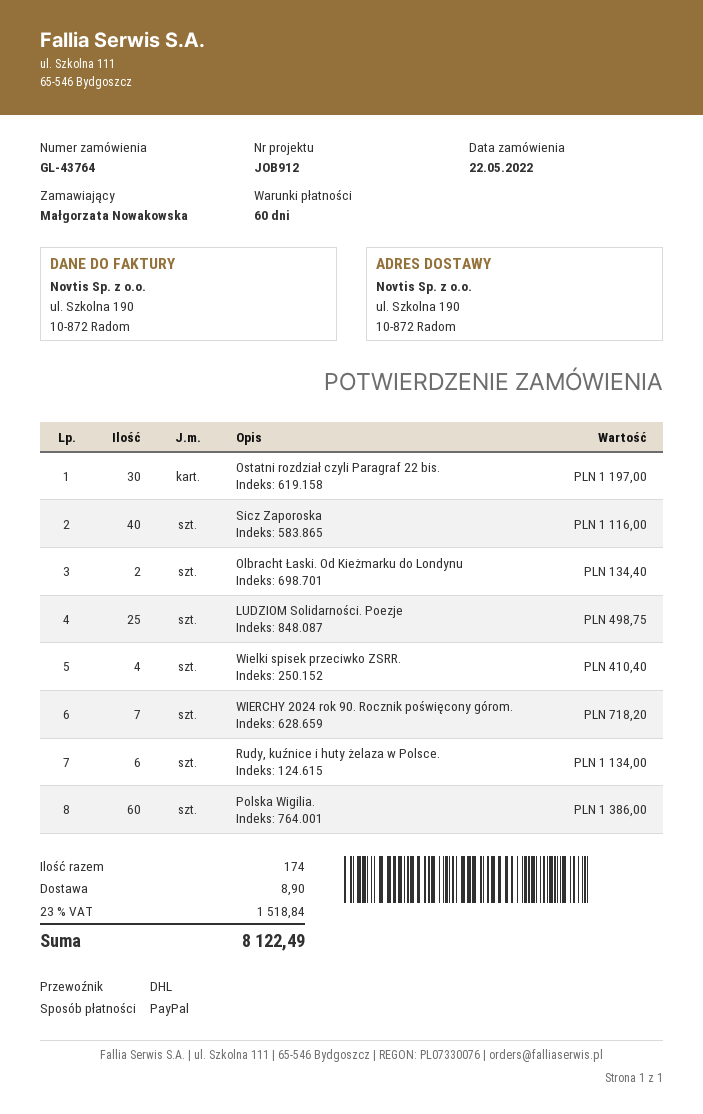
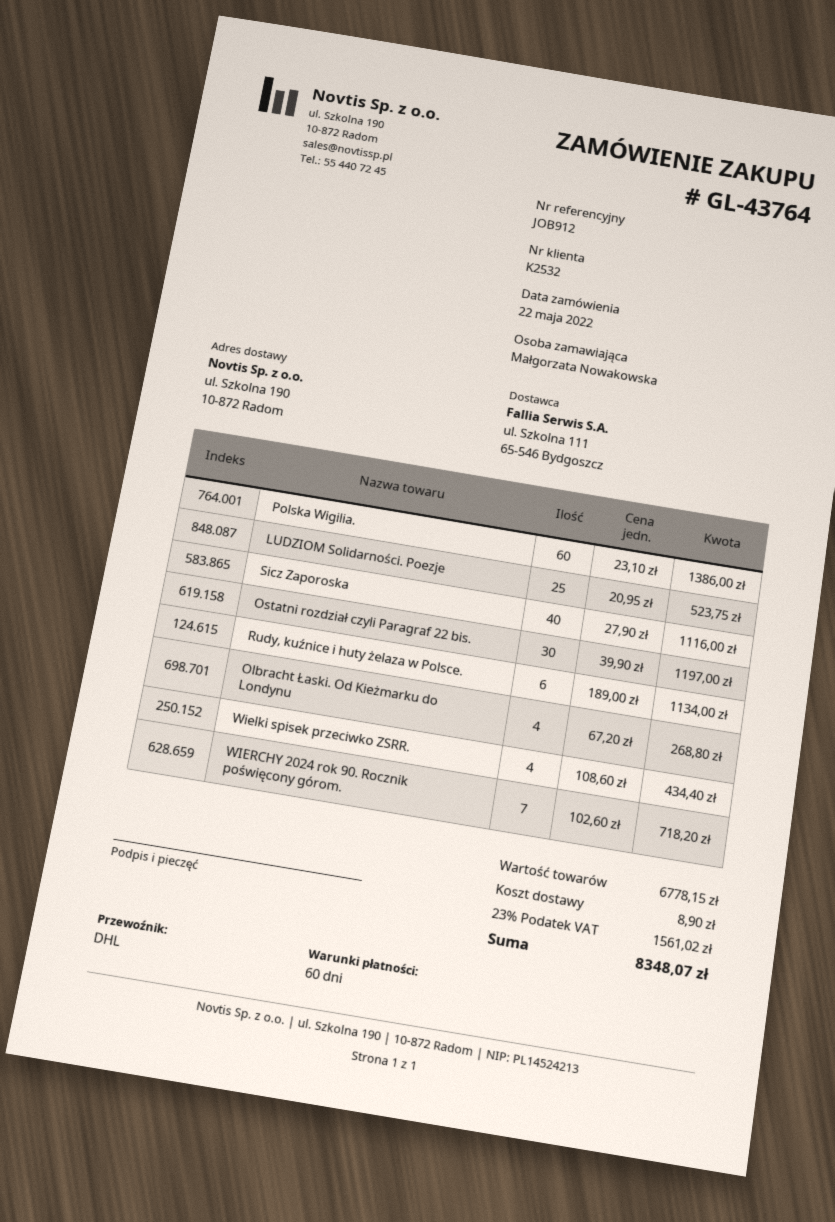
Olbracht Łaski. Od Kieżmarku do Londynu: 2 for 134.40 -> 4 for 268.80
LUDZIOM Solidarności. Poezje: 25 for 498.75 -> 25 for 523.75
Wielki spisek przeciwko ZSRR.: 4 for 410.40 -> 4 for 434.40
tax: 23% = 1518.84 -> 23% = 1561.02
total: 8122.49 -> 8348.07

